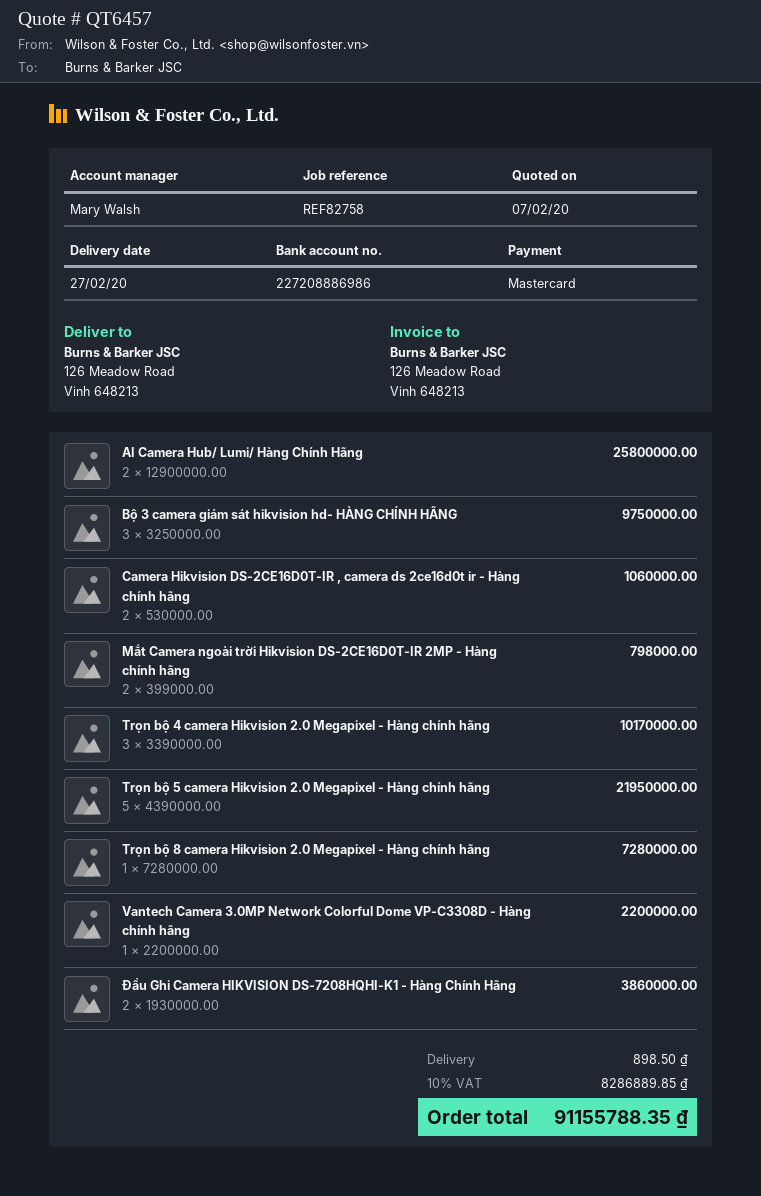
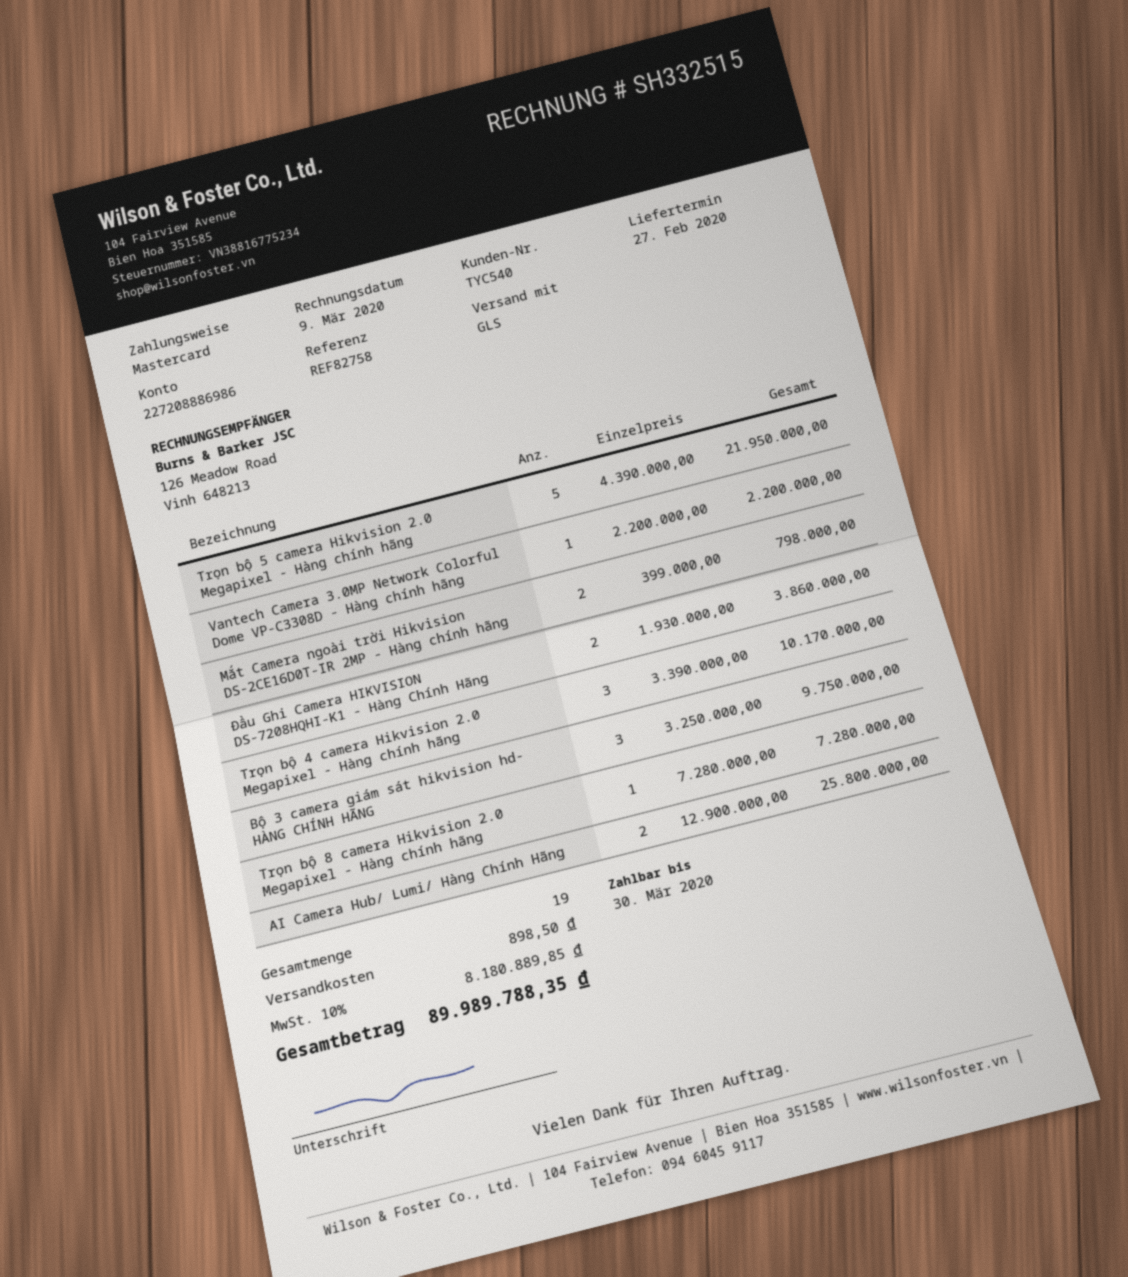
Camera Hikvision DS-2CE16D0T-IR , camera ds 2ce16d0t ir - Hàng chính hãng: 2 x 530000.00 = 1060000.00 -> none
tax: 10% = 8286889.85 -> 10% = 8180889.85
total: 91155788.35 -> 89989788.35

